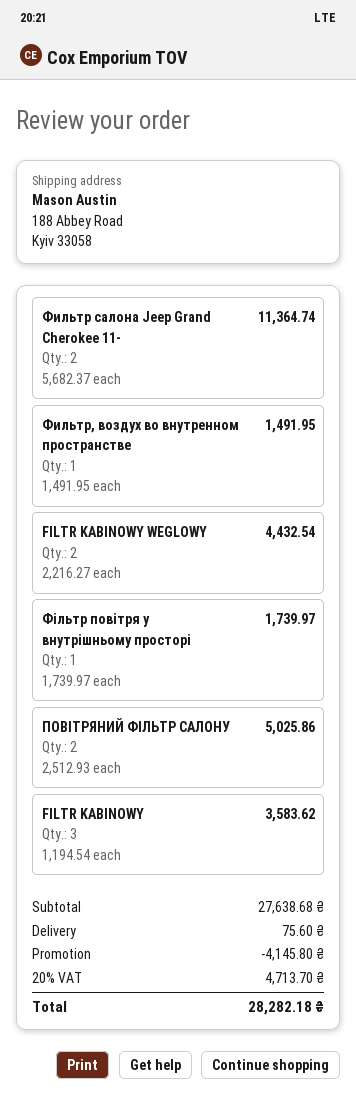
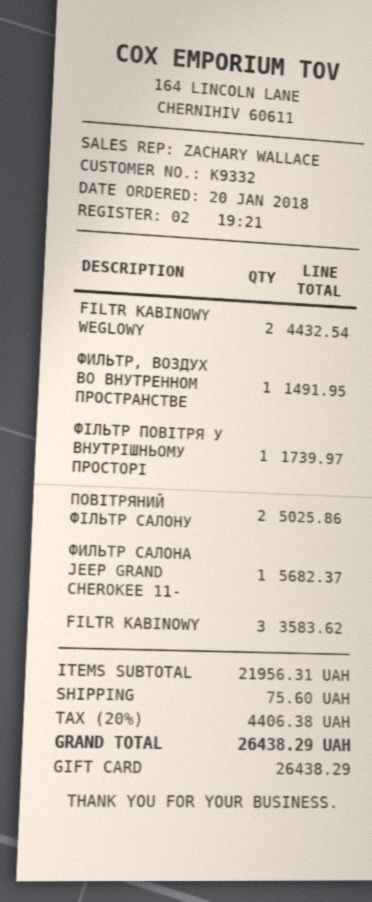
Фильтр салона Jeep Grand Cherokee 11-: 2 for 11364.74 -> 1 for 5682.37
subtotal: 27638.68 -> 21956.31
discount: 4145.80 -> none
tax: 20% = 4713.70 -> 20% = 4406.38
total: 28282.18 -> 26438.29

